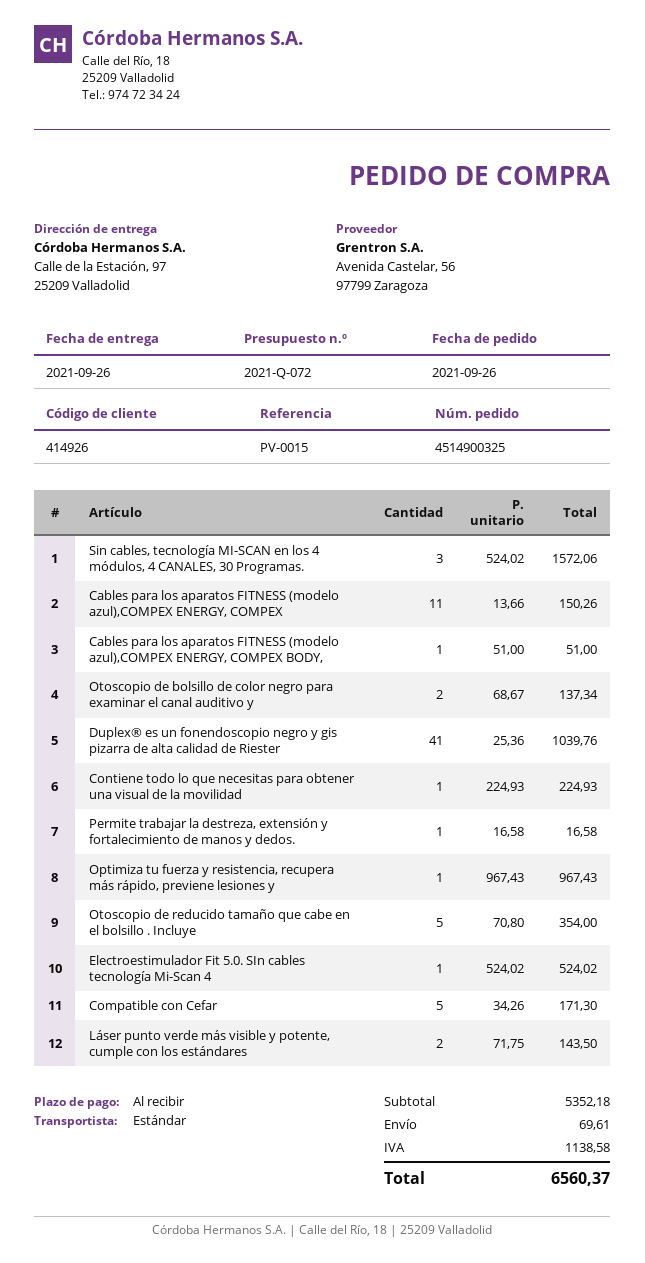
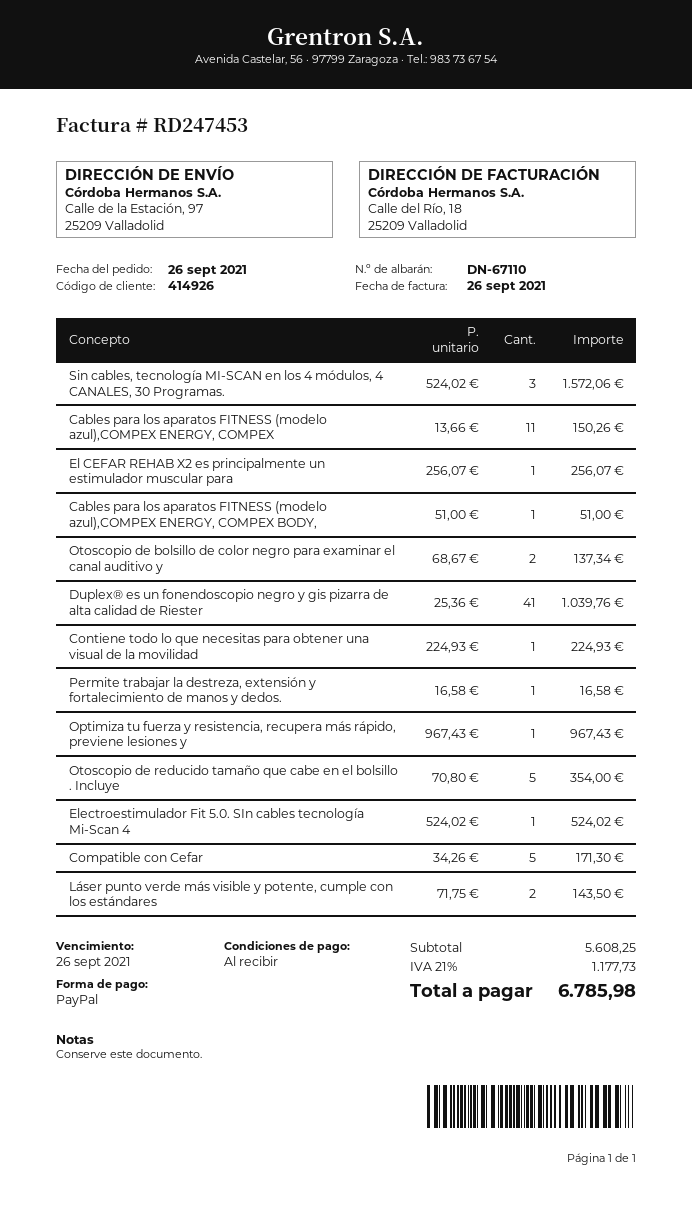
El CEFAR REHAB X2 es principalmente un estimulador muscular para: none -> 1 x 256.07 = 256.07
subtotal: 5352.18 -> 5608.25
shipping: 69.61 -> none
tax: 1138.58 -> 1177.73
total: 6560.37 -> 6785.98

